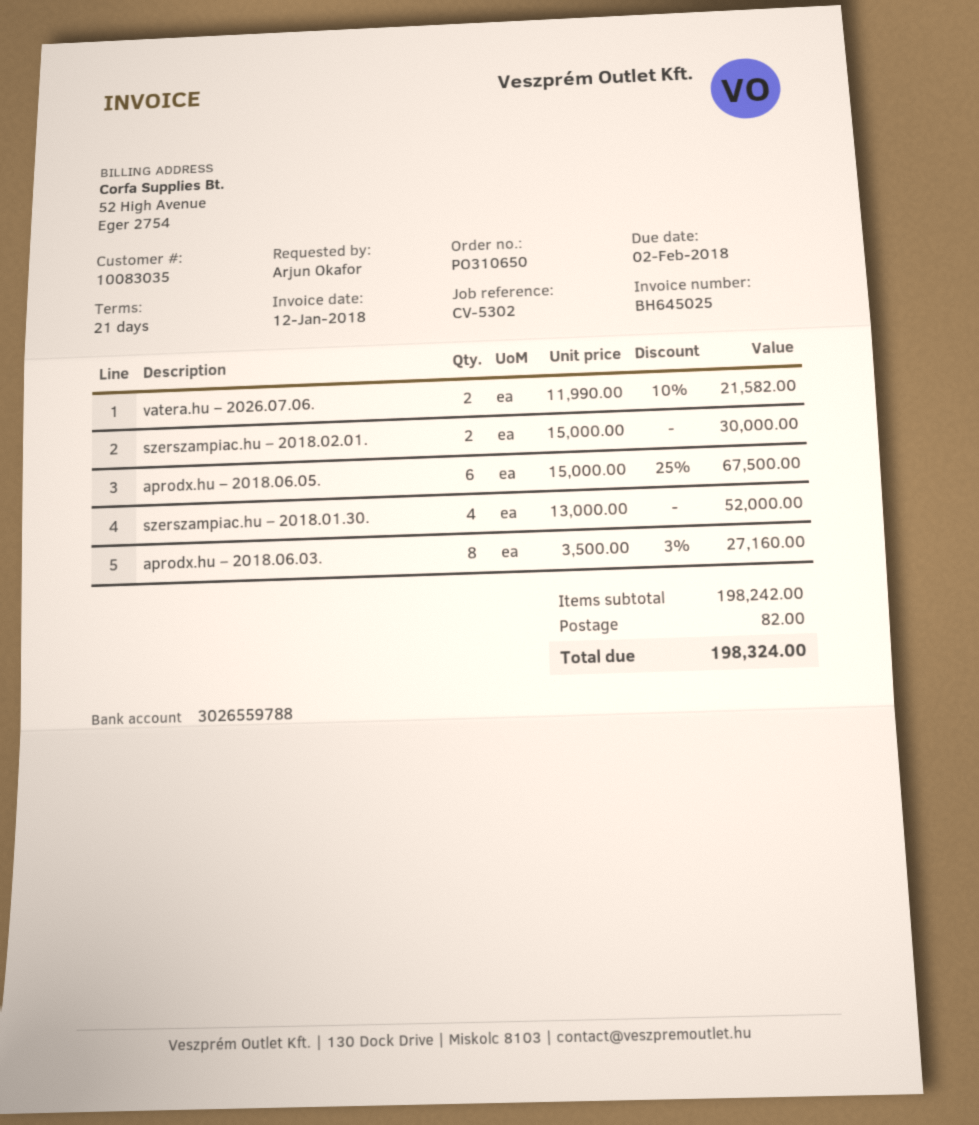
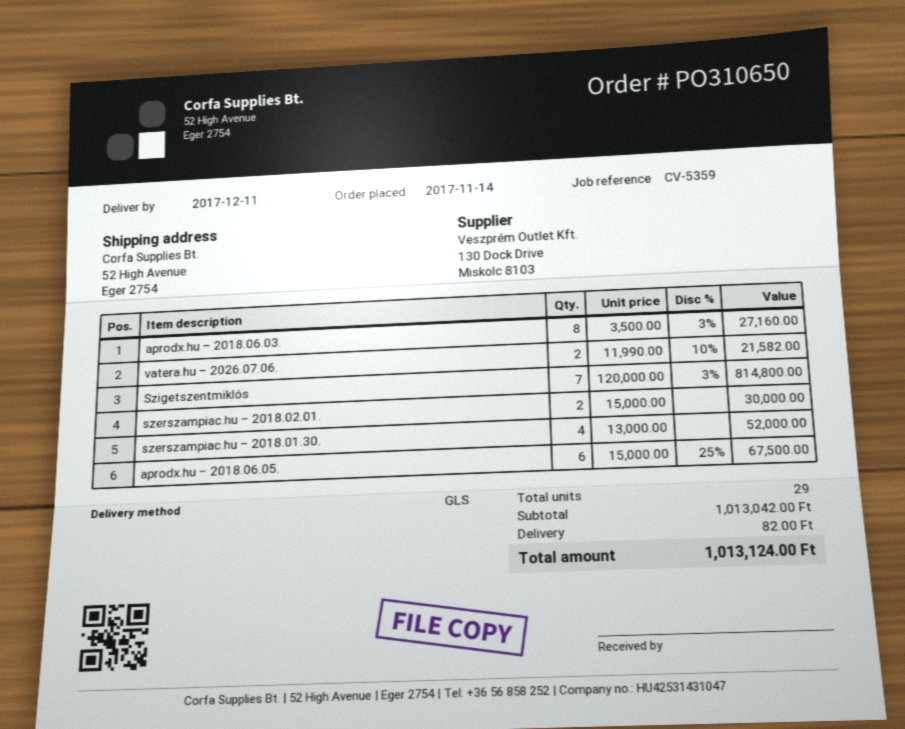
reference: CV-5302 -> CV-5359
Szigetszentmiklós: none -> 7 x 120000.00 - 3% = 814800.00
subtotal: 198242.00 -> 1013042.00
total: 198324.00 -> 1013124.00

